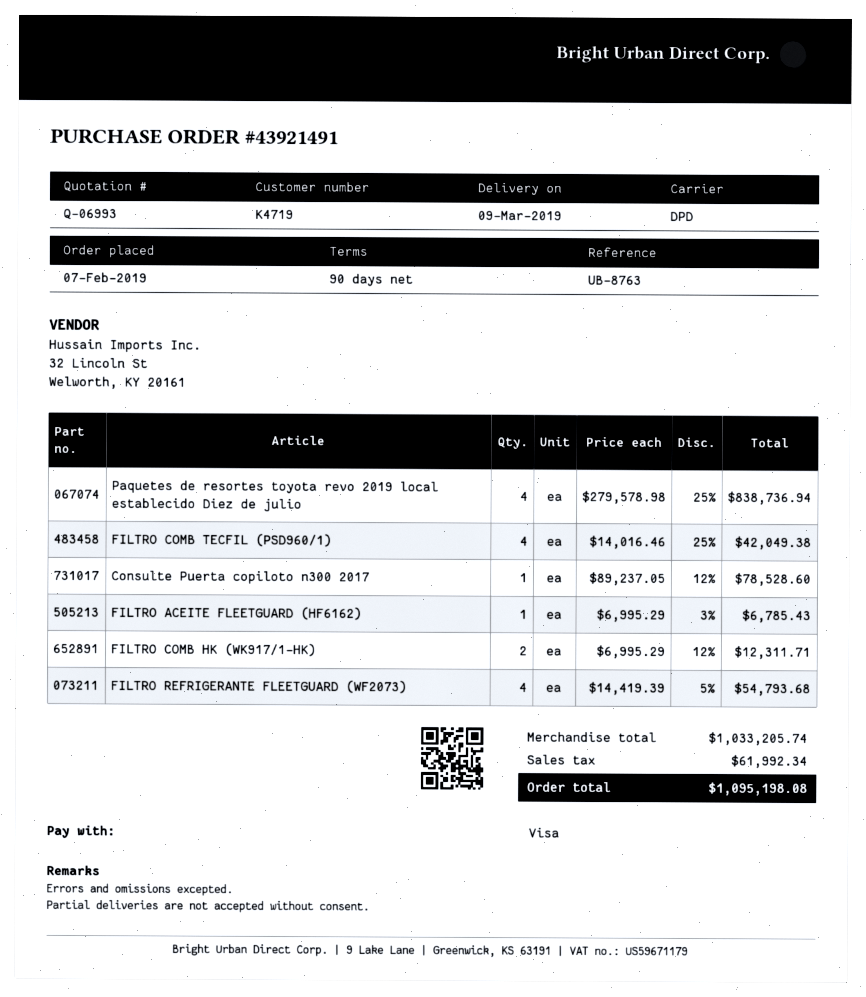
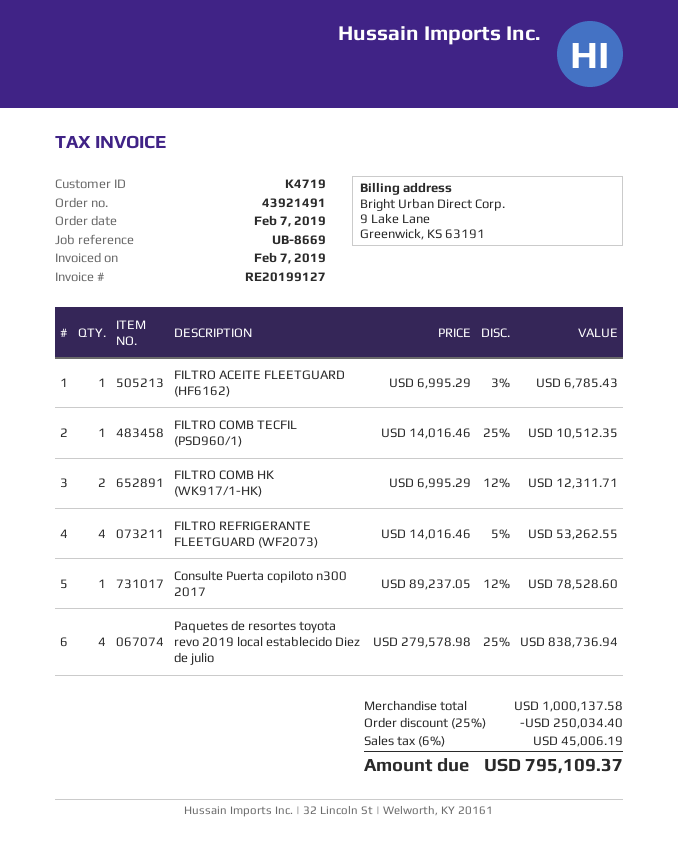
reference: UB-8763 -> UB-8669
FILTRO COMB TECFIL (PSD960/1): 4 x 14016.46 - 25% = 42049.38 -> 1 x 14016.46 - 25% = 10512.35
FILTRO REFRIGERANTE FLEETGUARD (WF2073): 4 x 14419.39 - 5% = 54793.68 -> 4 x 14016.46 - 5% = 53262.55
subtotal: 1033205.74 -> 1000137.58
discount: none -> 25% = 250034.40
tax: 61992.34 -> 45006.19
total: 1095198.08 -> 795109.37

